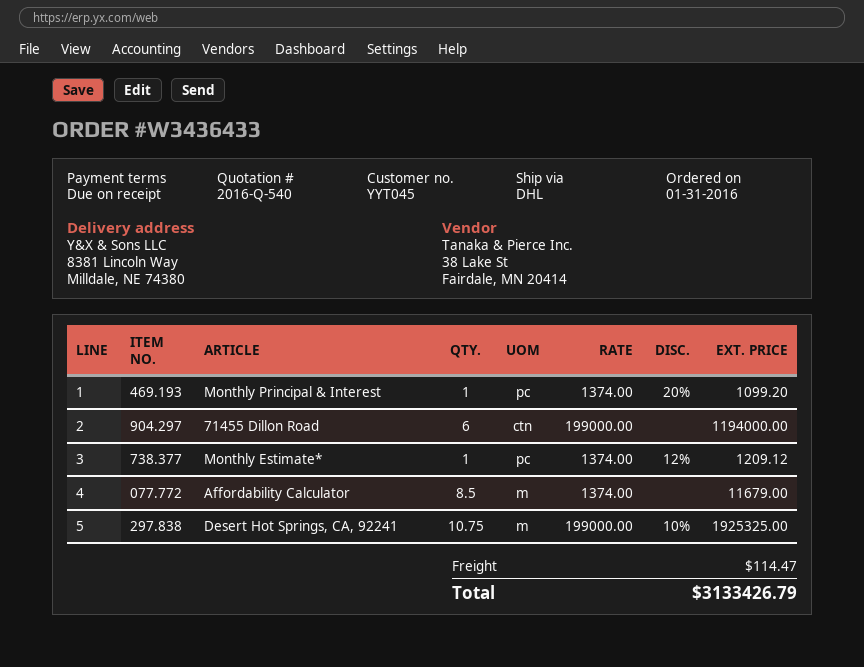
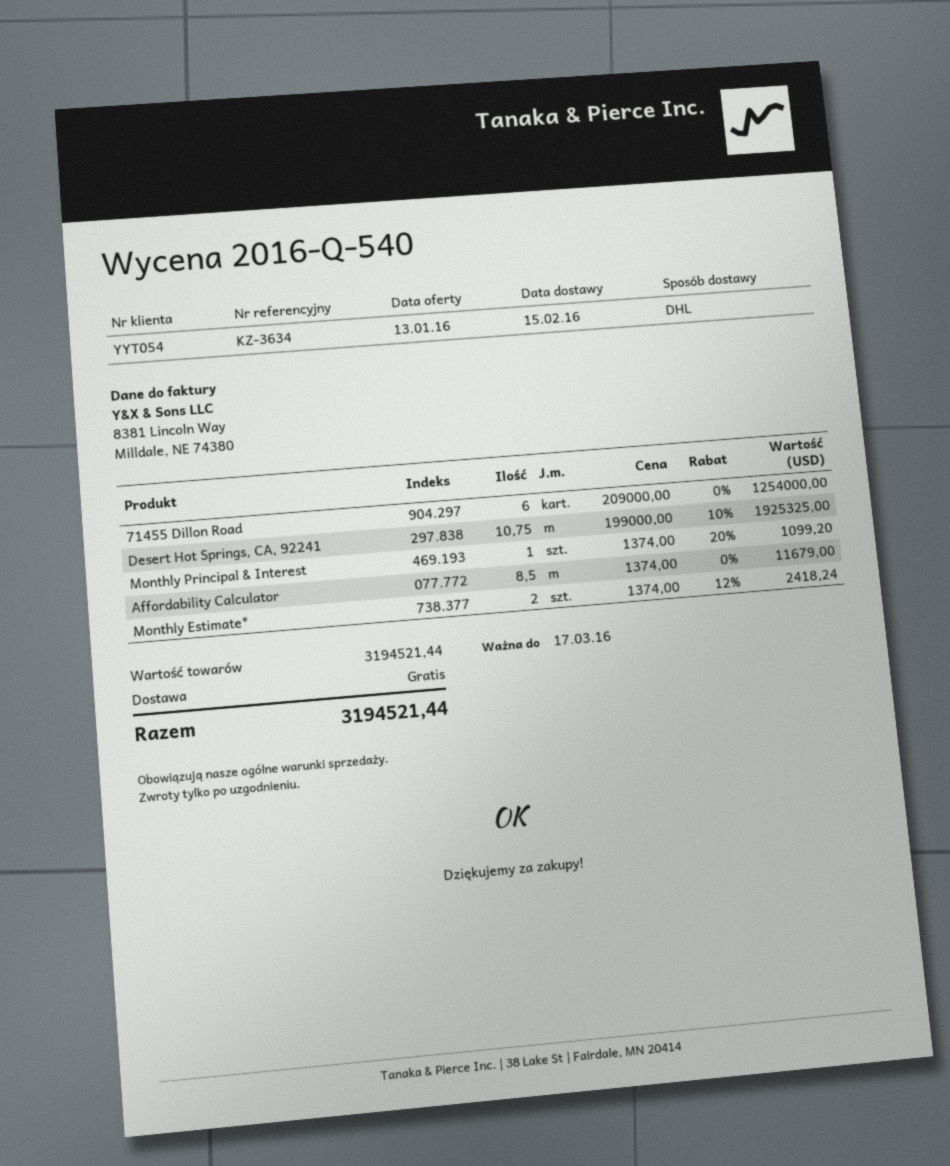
customer number: YYT045 -> YYT054
71455 Dillon Road: 6 x 199000.00 = 1194000.00 -> 6 x 209000.00 = 1254000.00
Monthly Estimate*: 1 x 1374.00 - 12% = 1209.12 -> 2 x 1374.00 - 12% = 2418.24
shipping: 114.47 -> 0.00
total: 3133426.79 -> 3194521.44

